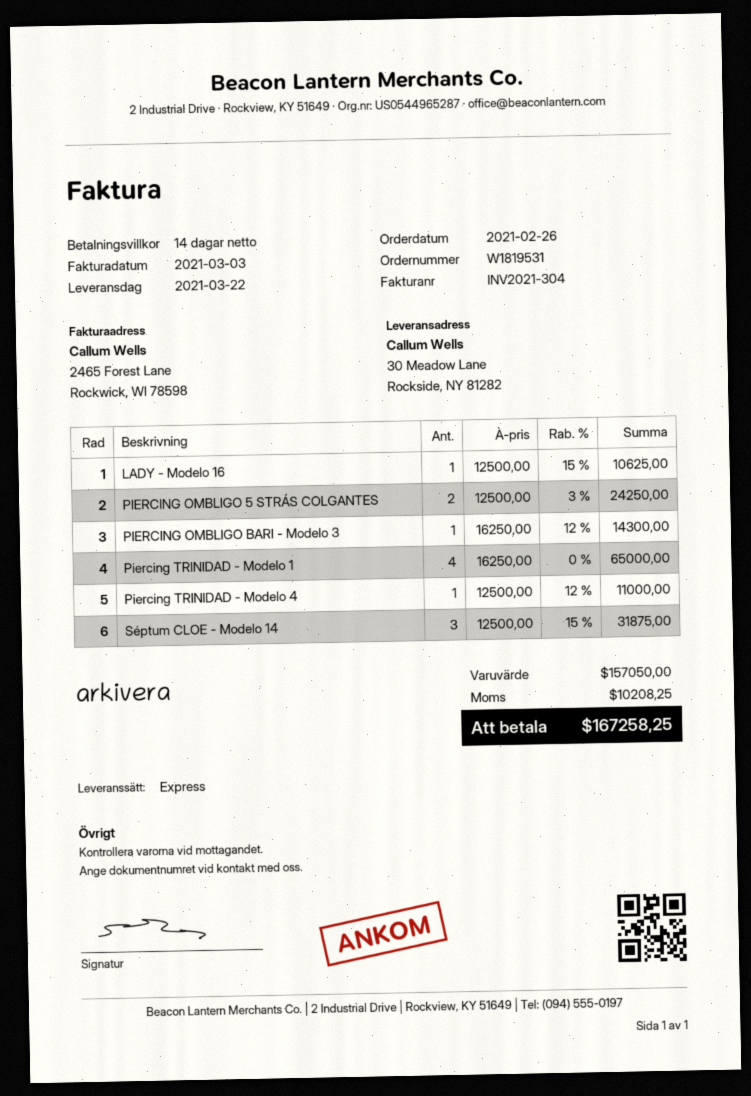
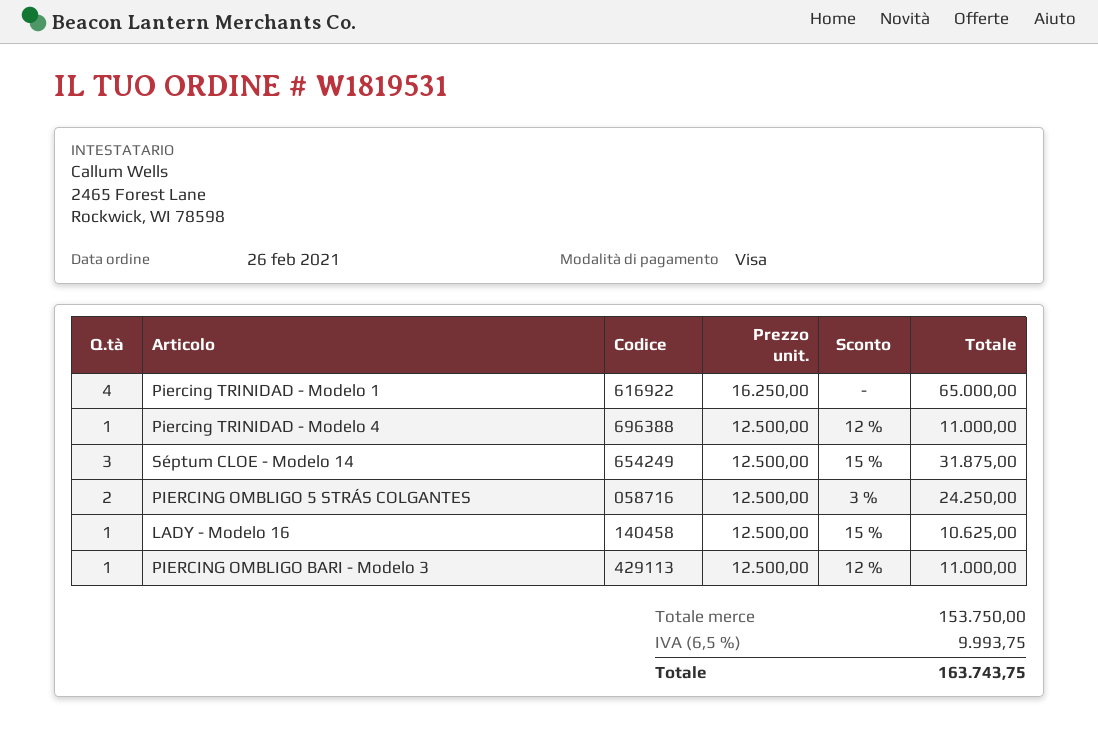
PIERCING OMBLIGO BARI - Modelo 3: 1 x 16250.00 - 12% = 14300.00 -> 1 x 12500.00 - 12% = 11000.00
subtotal: 157050.00 -> 153750.00
tax: 10208.25 -> 9993.75
total: 167258.25 -> 163743.75

